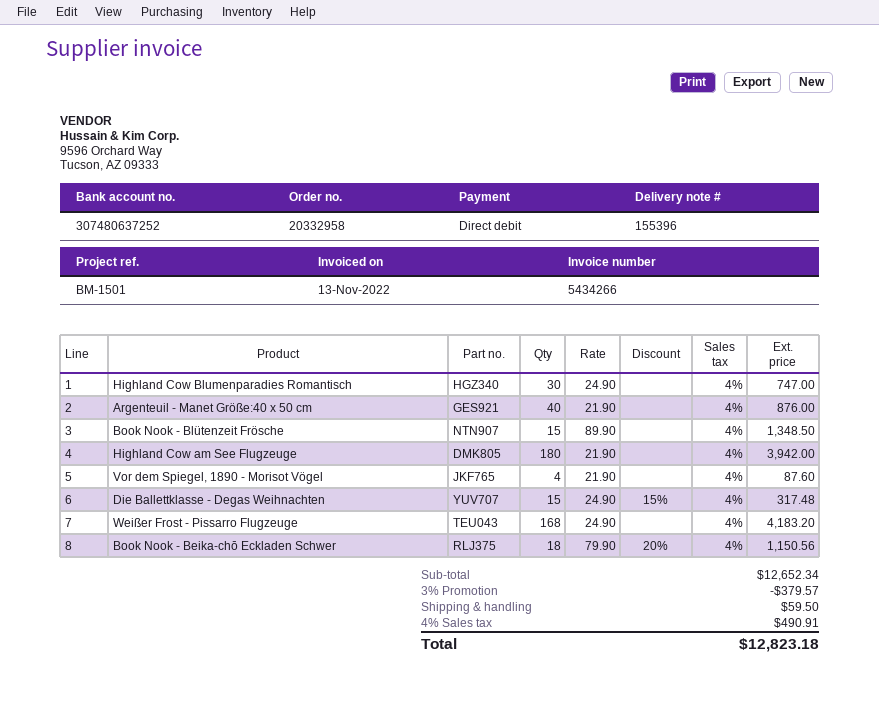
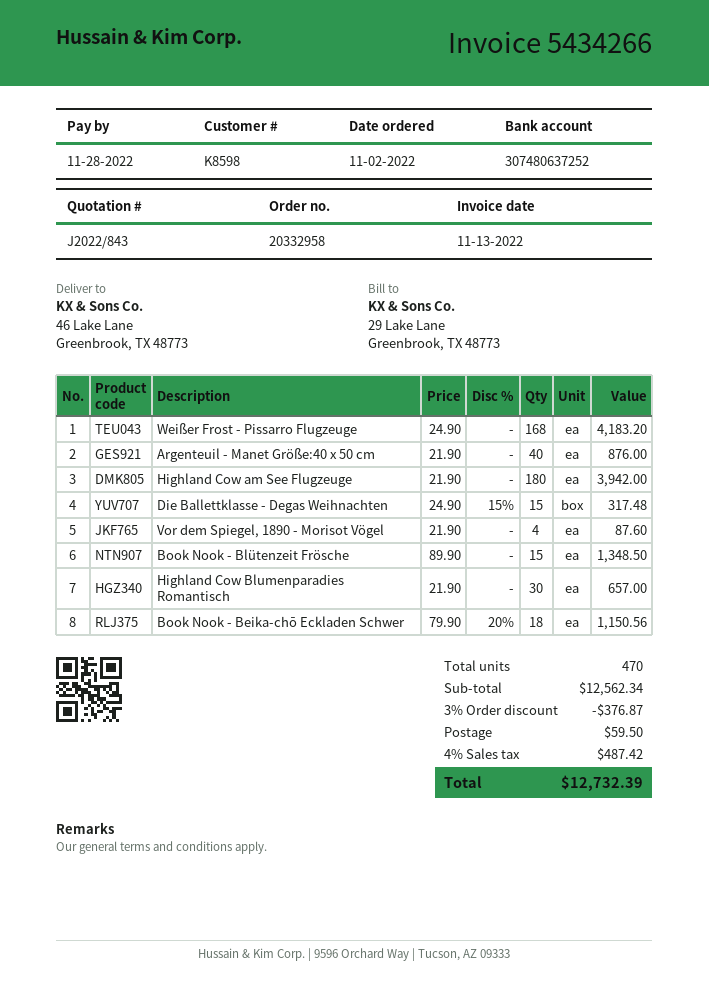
Highland Cow Blumenparadies Romantisch: 30 x 24.90 = 747.00 -> 30 x 21.90 = 657.00
subtotal: 12652.34 -> 12562.34
discount: 3% = 379.57 -> 3% = 376.87
tax: 4% = 490.91 -> 4% = 487.42
total: 12823.18 -> 12732.39

